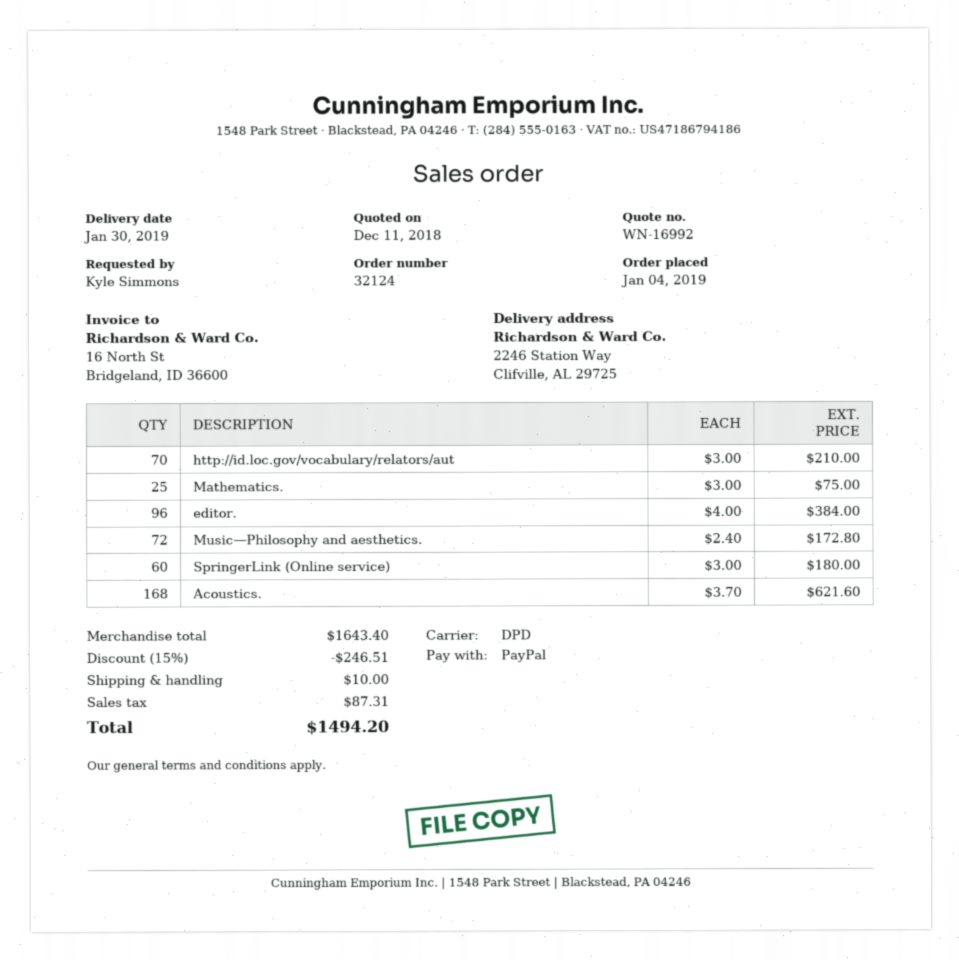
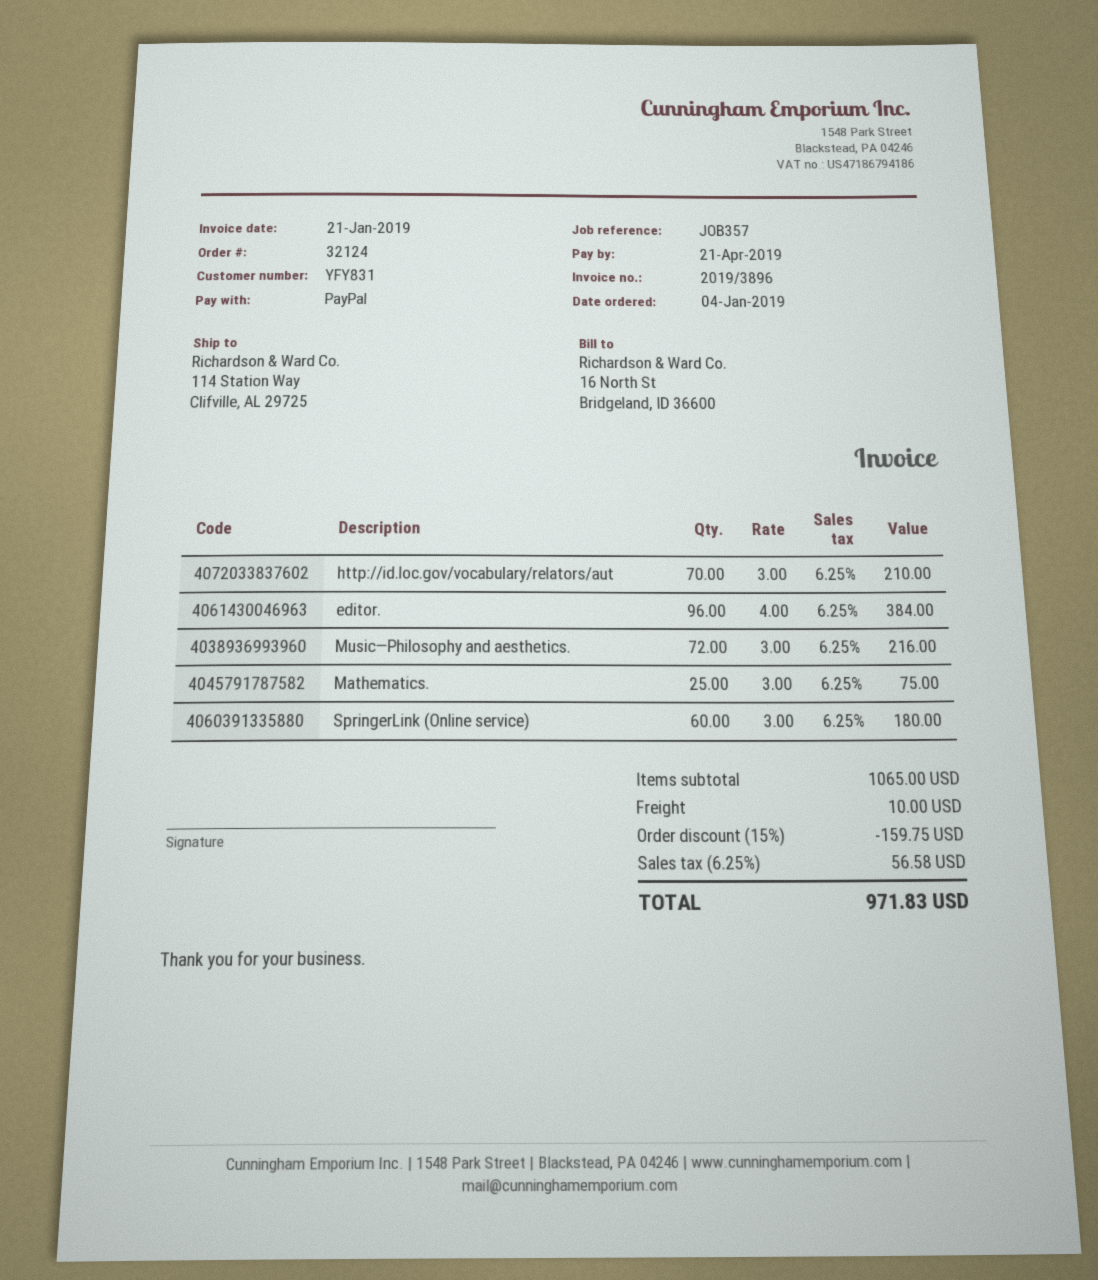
ship to: 2246 Station Way, Clifville, AL 29725 -> 114 Station Way, Clifville, AL 29725
Music—Philosophy and aesthetics.: 72 x 2.40 = 172.80 -> 72 x 3.00 = 216.00
Acoustics.: 168 x 3.70 = 621.60 -> none
subtotal: 1643.40 -> 1065.00
discount: 15% = 246.51 -> 15% = 159.75
tax: 87.31 -> 56.58
total: 1494.20 -> 971.83

